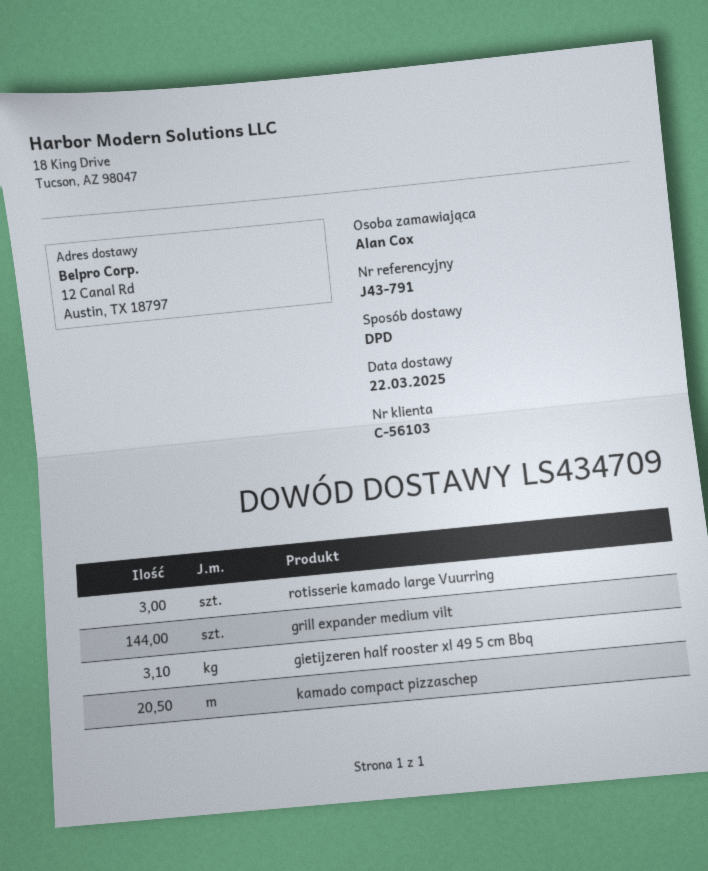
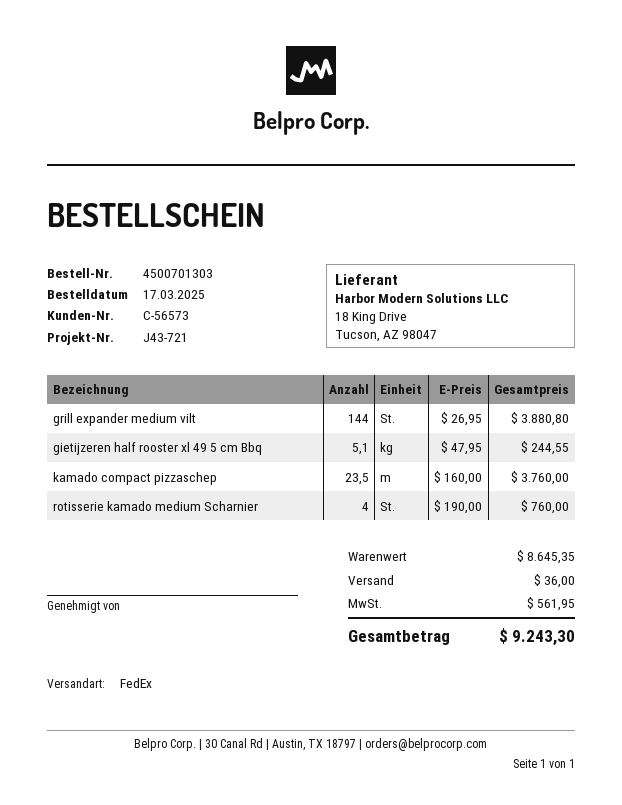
customer number: C-56103 -> C-56573
reference: J43-791 -> J43-721
shipping method: DPD -> FedEx
rotisserie kamado large Vuurring: 3 -> none
gietijzeren half rooster xl 49 5 cm Bbq: 3.1 -> 5.1
kamado compact pizzaschep: 20.5 -> 23.5
rotisserie kamado medium Scharnier: none -> 4

